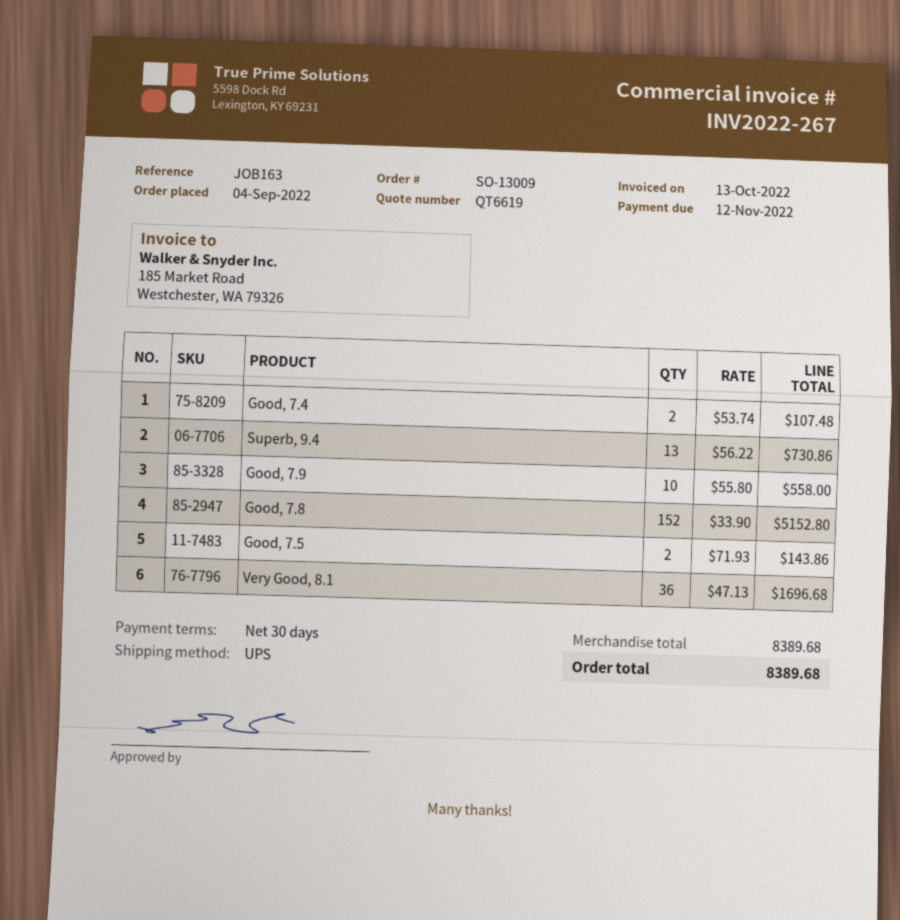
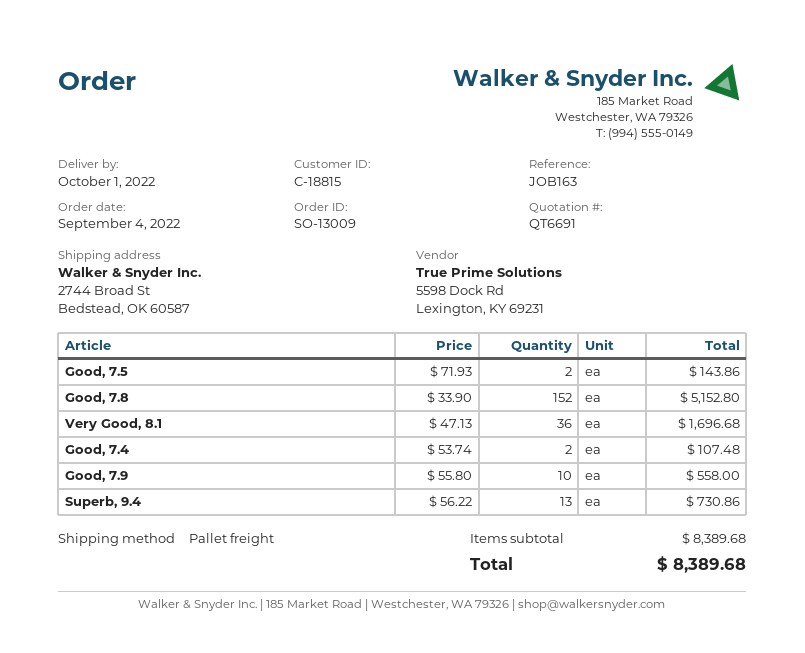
quote number: QT6619 -> QT6691
shipping method: UPS -> pallet freight

